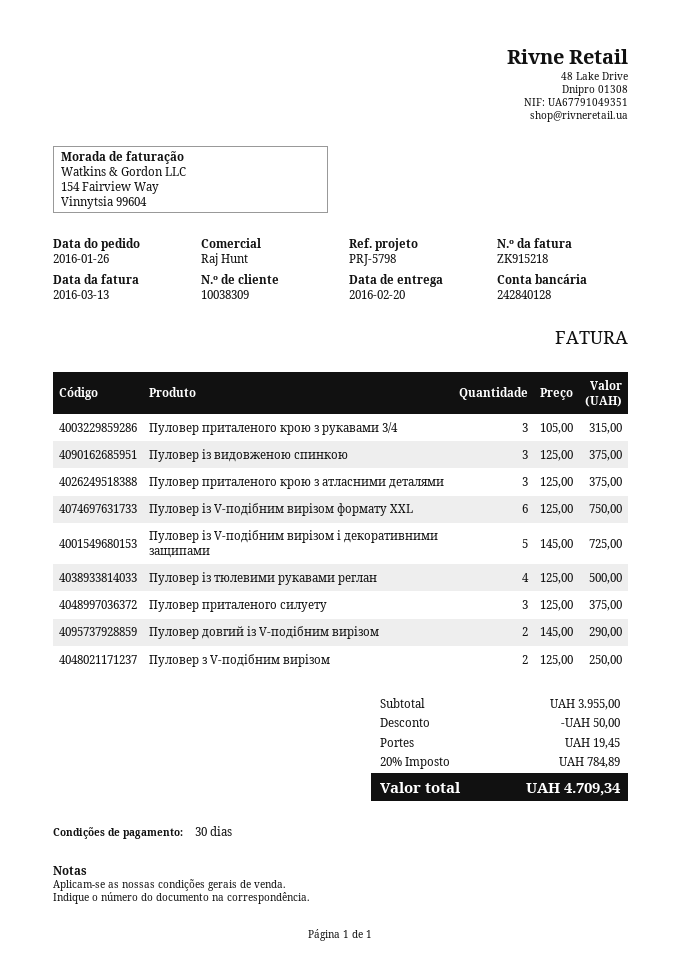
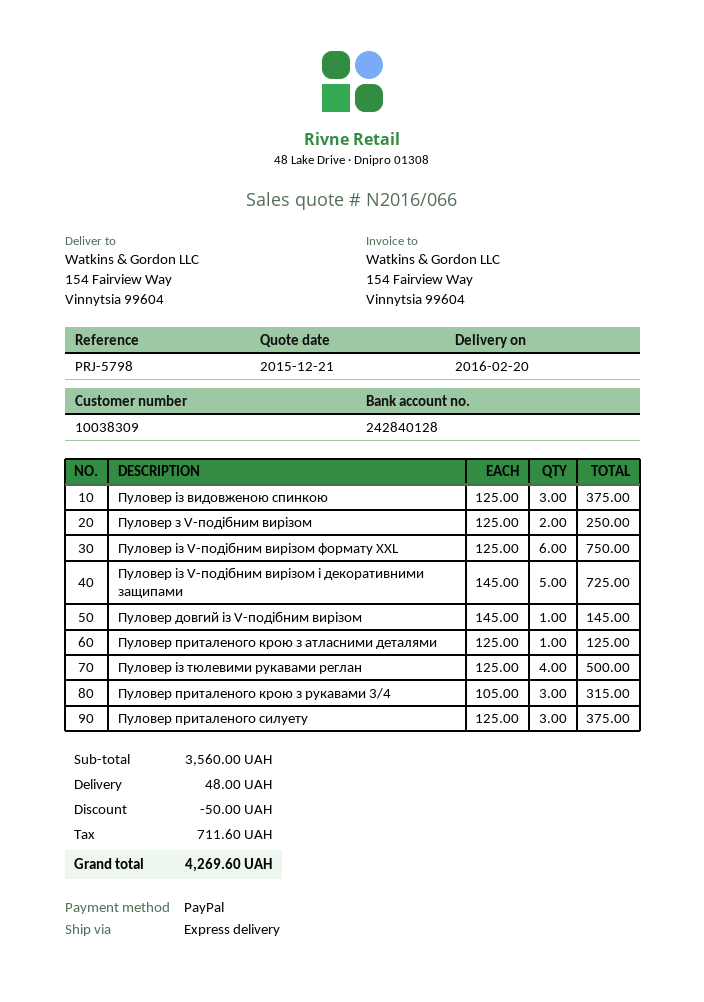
Пуловер приталеного крою з атласними деталями: 3 x 125.00 = 375.00 -> 1 x 125.00 = 125.00
Пуловер довгий із V-подібним вирізом: 2 x 145.00 = 290.00 -> 1 x 145.00 = 145.00
subtotal: 3955.00 -> 3560.00
shipping: 19.45 -> 48.00
tax: 784.89 -> 711.60
total: 4709.34 -> 4269.60

